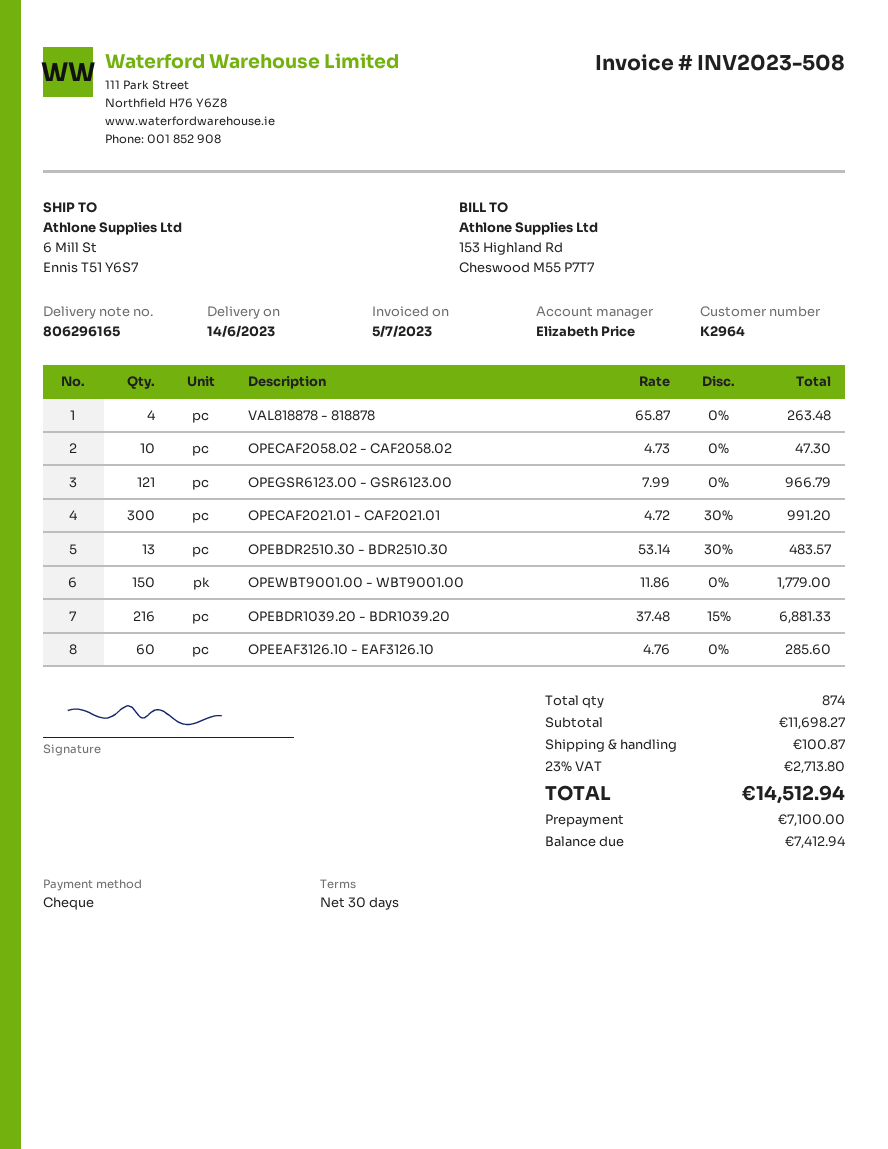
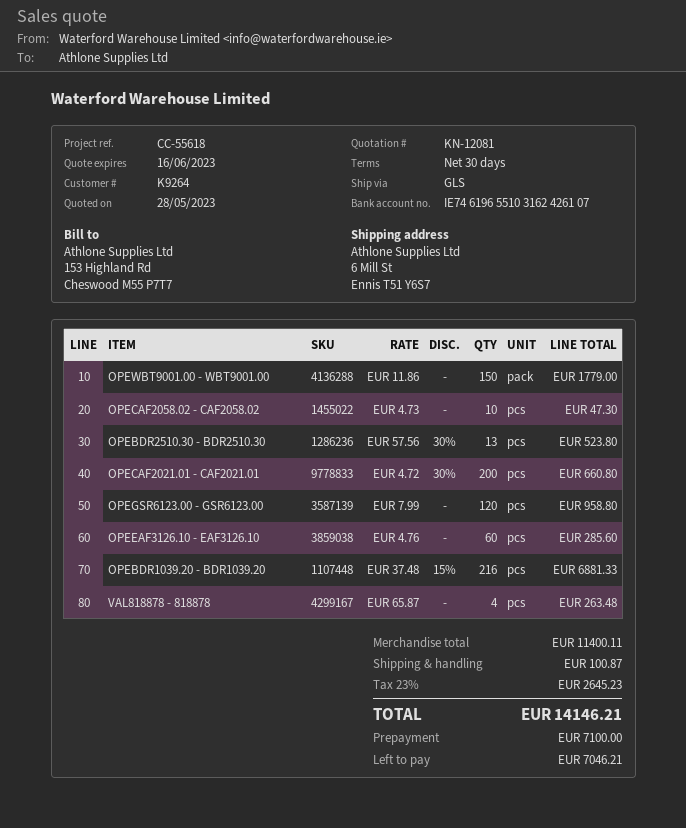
customer number: K2964 -> K9264
OPEGSR6123.00 - GSR6123.00: 121 x 7.99 = 966.79 -> 120 x 7.99 = 958.80
OPECAF2021.01 - CAF2021.01: 300 x 4.72 - 30% = 991.20 -> 200 x 4.72 - 30% = 660.80
OPEBDR2510.30 - BDR2510.30: 13 x 53.14 - 30% = 483.57 -> 13 x 57.56 - 30% = 523.80
subtotal: 11698.27 -> 11400.11
tax: 23% = 2713.80 -> 23% = 2645.23
total: 14512.94 -> 14146.21
balance: 7412.94 -> 7046.21

